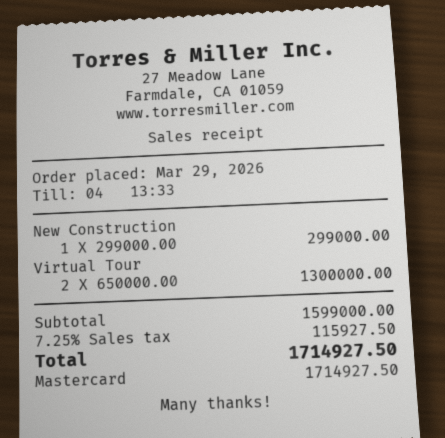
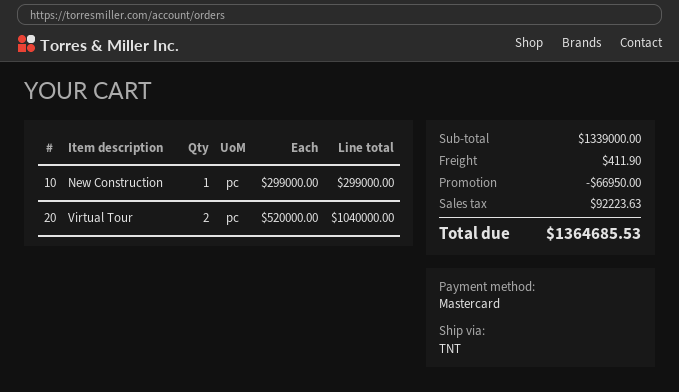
Virtual Tour: 2 x 650000.00 = 1300000.00 -> 2 x 520000.00 = 1040000.00
subtotal: 1599000.00 -> 1339000.00
discount: none -> 66950.00
shipping: none -> 411.90
tax: 115927.50 -> 92223.63
total: 1714927.50 -> 1364685.53

